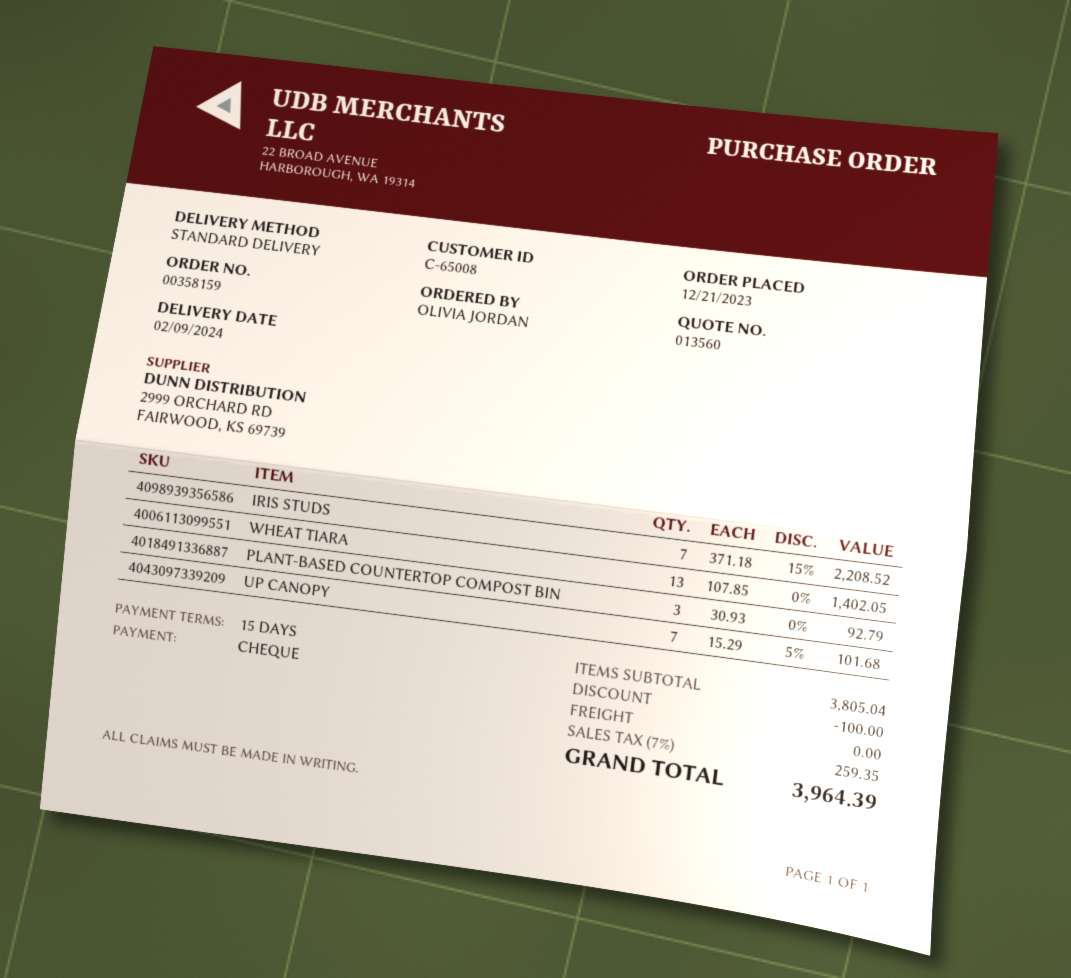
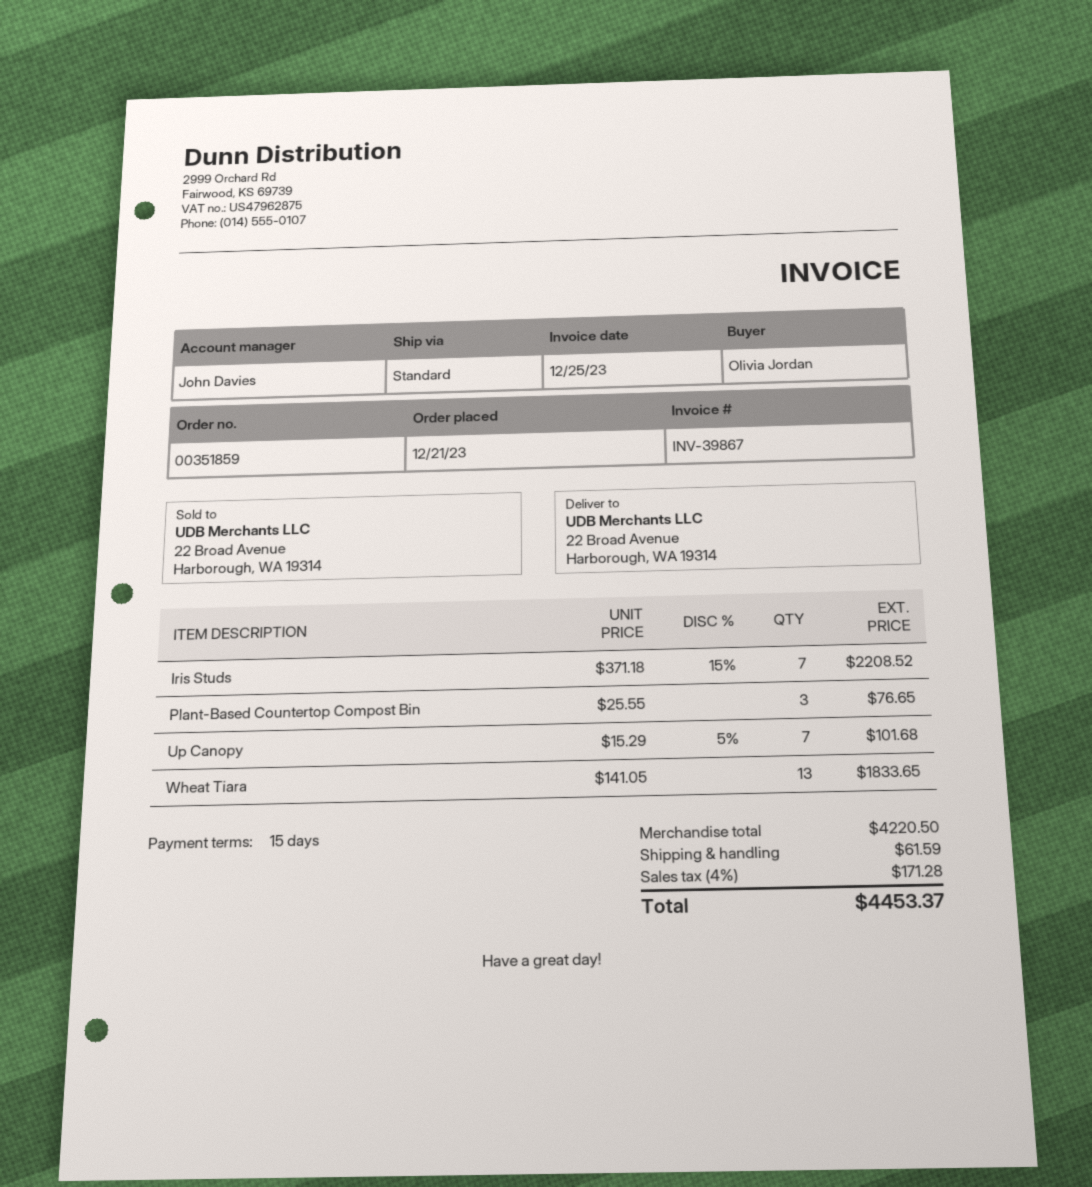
order number: 00358159 -> 00351859
WHEAT TIARA: 13 x 107.85 = 1402.05 -> 13 x 141.05 = 1833.65
PLANT-BASED COUNTERTOP COMPOST BIN: 3 x 30.93 = 92.79 -> 3 x 25.55 = 76.65
subtotal: 3805.04 -> 4220.50
discount: 100.00 -> none
shipping: 0.00 -> 61.59
tax: 7% = 259.35 -> 4% = 171.28
total: 3964.39 -> 4453.37

